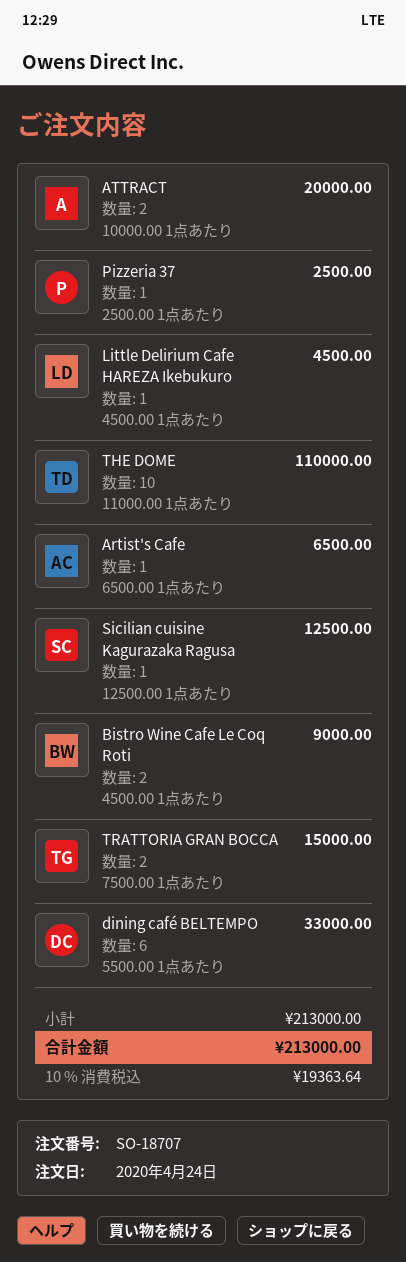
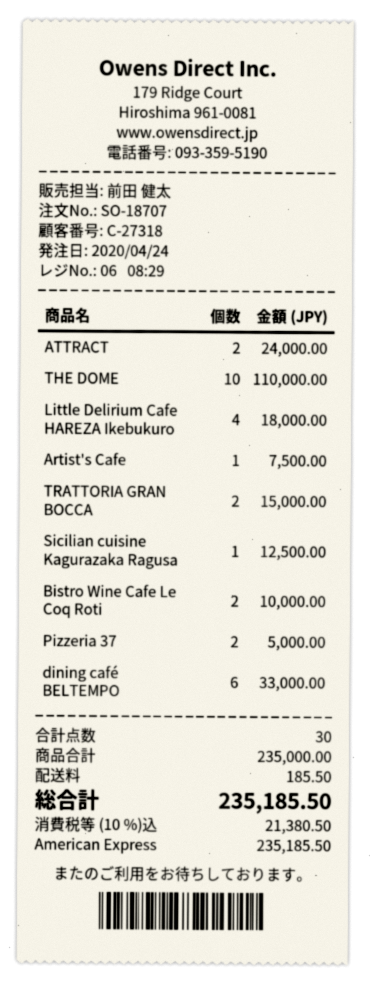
ATTRACT: 2 for 20000.00 -> 2 for 24000.00
Pizzeria 37: 1 for 2500.00 -> 2 for 5000.00
Little Delirium Cafe HAREZA Ikebukuro: 1 for 4500.00 -> 4 for 18000.00
Artist's Cafe: 1 for 6500.00 -> 1 for 7500.00
Bistro Wine Cafe Le Coq Roti: 2 for 9000.00 -> 2 for 10000.00
subtotal: 213000.00 -> 235000.00
shipping: none -> 185.50
tax: 10% = 19363.64 -> 10% = 21380.50
total: 213000.00 -> 235185.50

